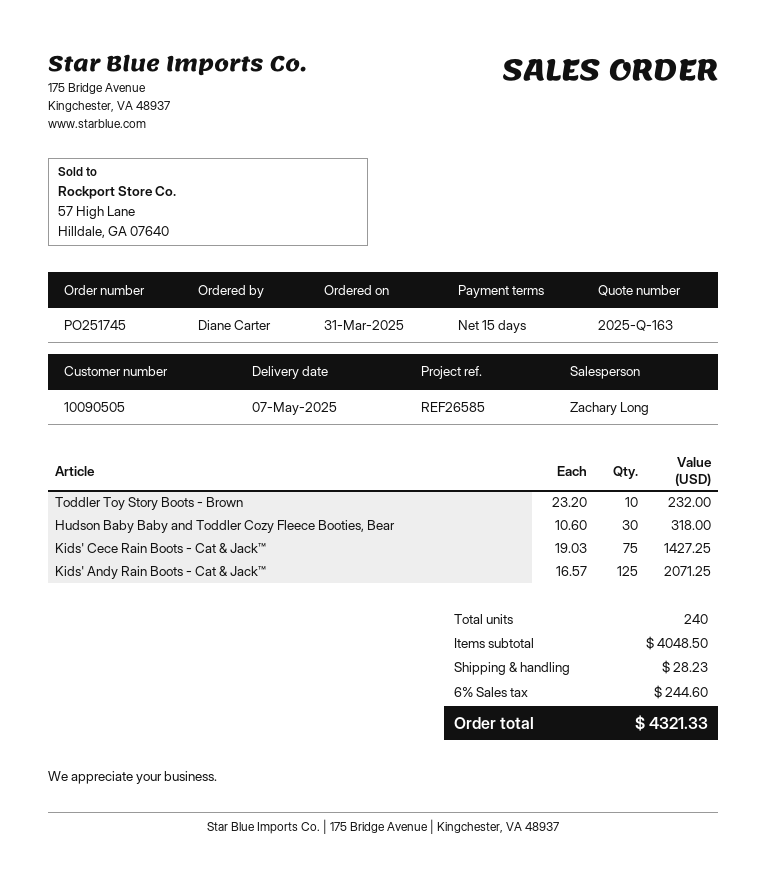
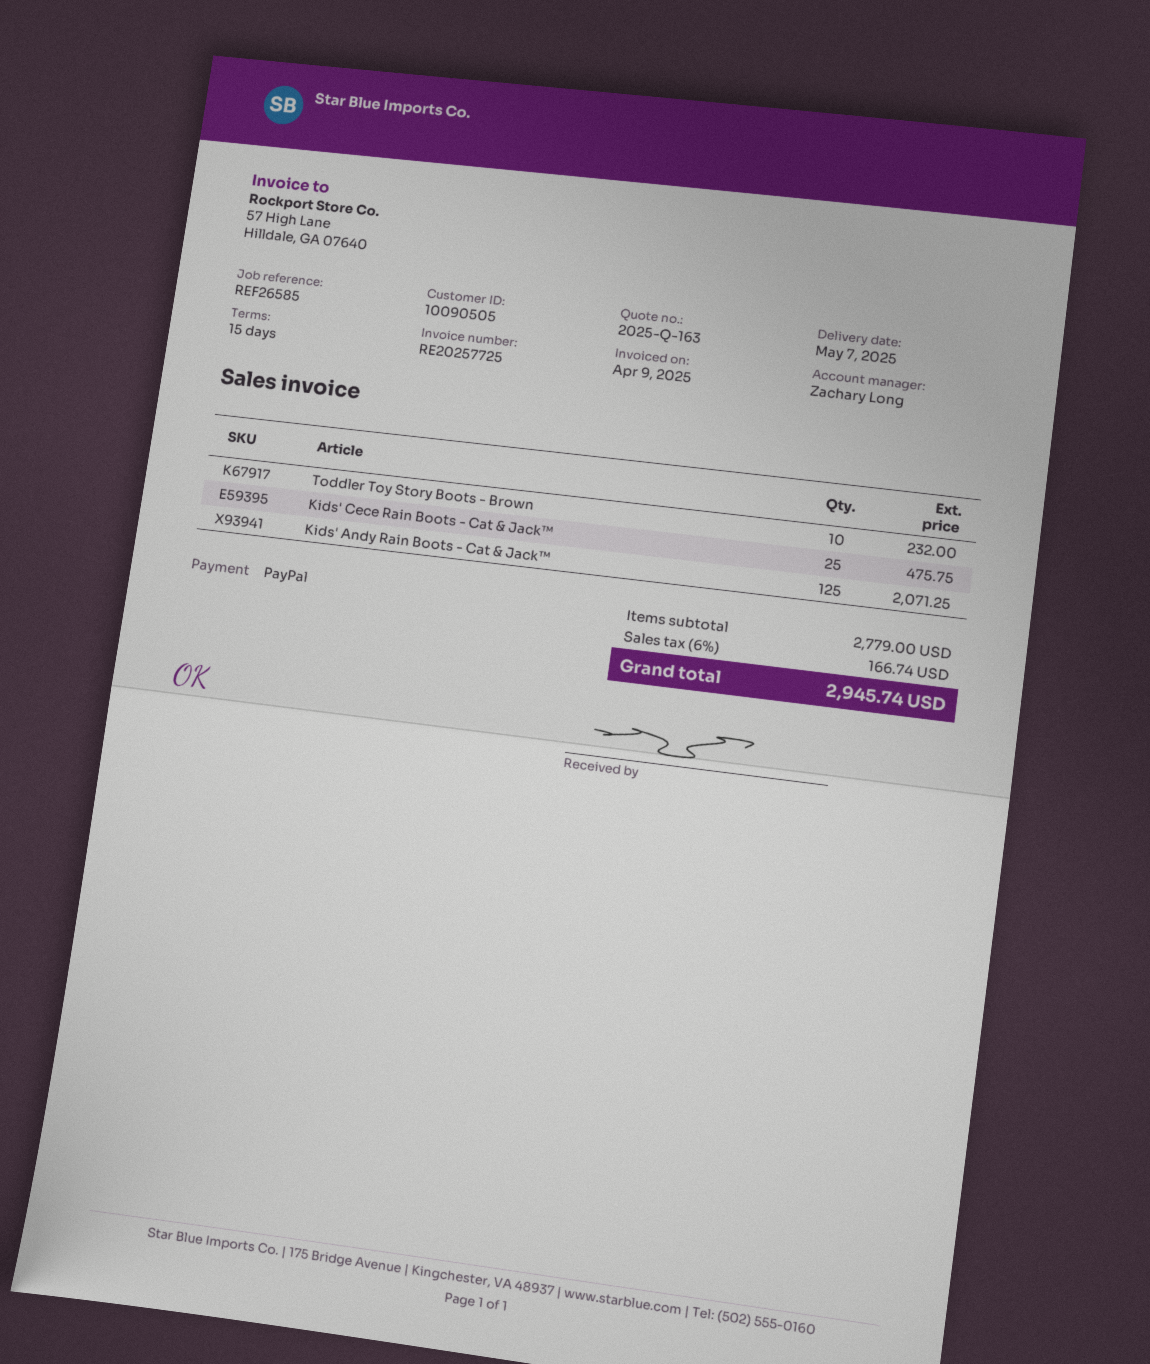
Hudson Baby Baby and Toddler Cozy Fleece Booties, Bear: 30 for 318.00 -> none
Kids' Cece Rain Boots - Cat & Jack™: 75 for 1427.25 -> 25 for 475.75
subtotal: 4048.50 -> 2779.00
shipping: 28.23 -> none
tax: 6% = 244.60 -> 6% = 166.74
total: 4321.33 -> 2945.74

